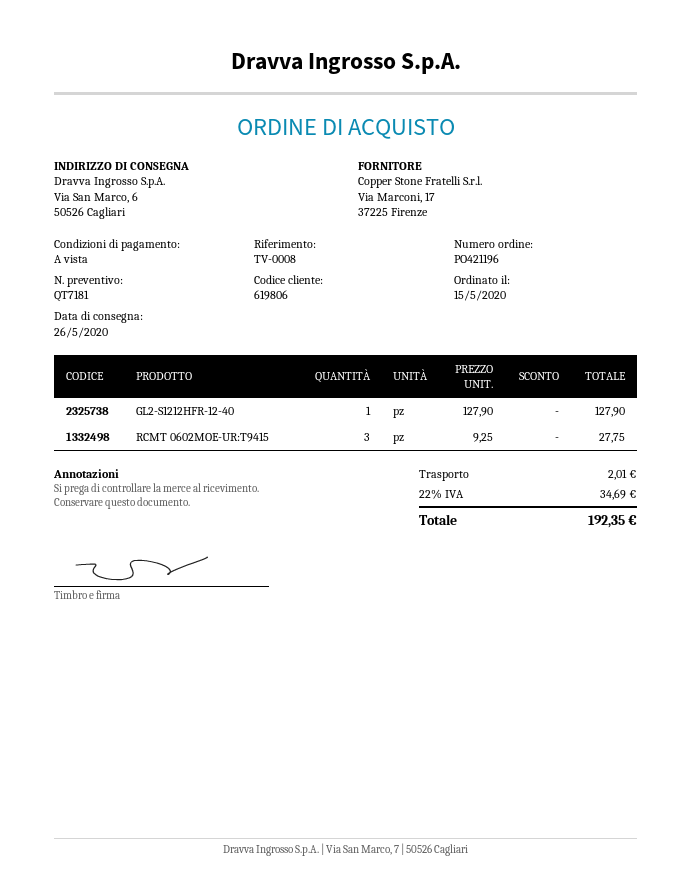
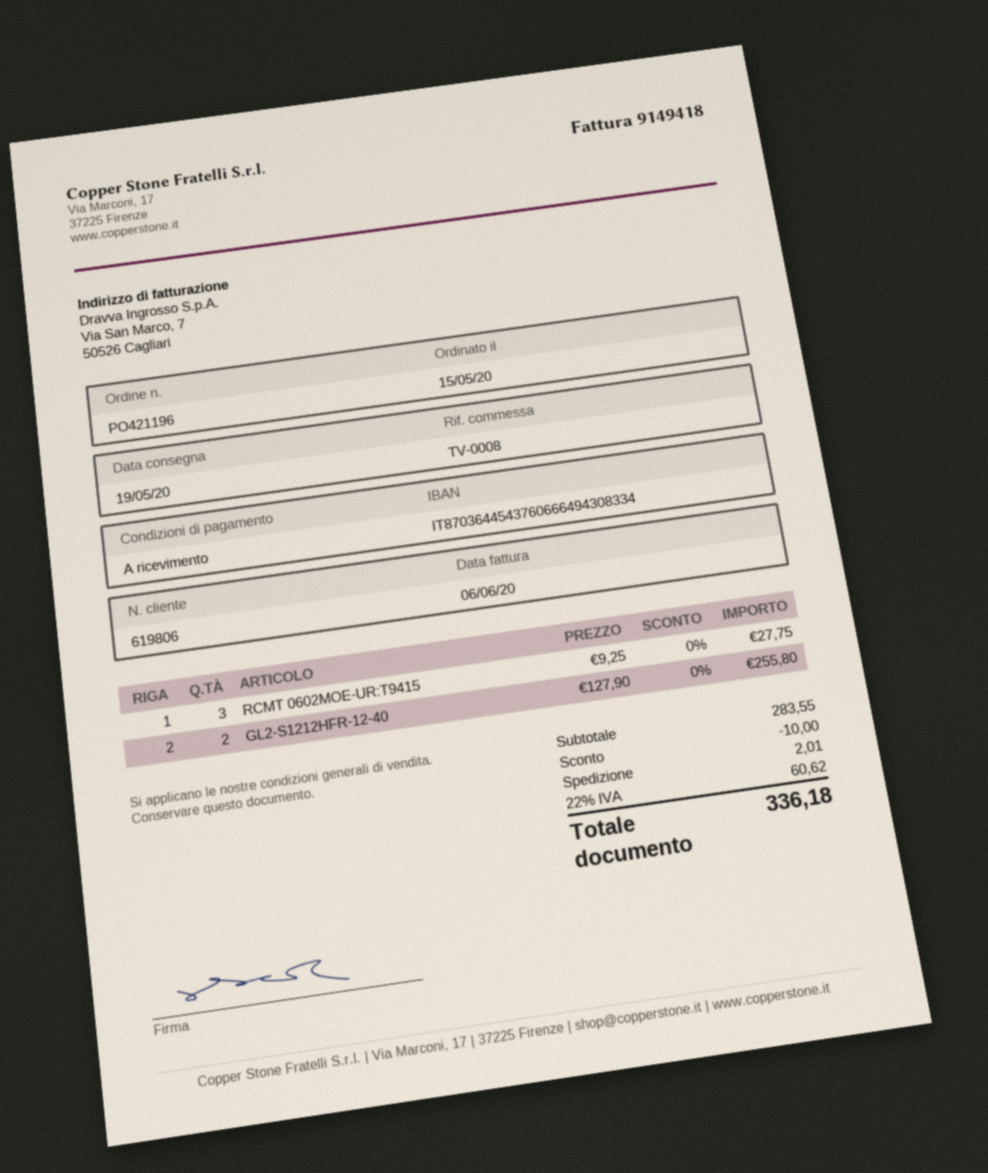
delivery date: 2020-05-26 -> 2020-05-19
GL2-S1212HFR-12-40: 1 x 127.90 = 127.90 -> 2 x 127.90 = 255.80
discount: none -> 10.00
tax: 22% = 34.69 -> 22% = 60.62
total: 192.35 -> 336.18

